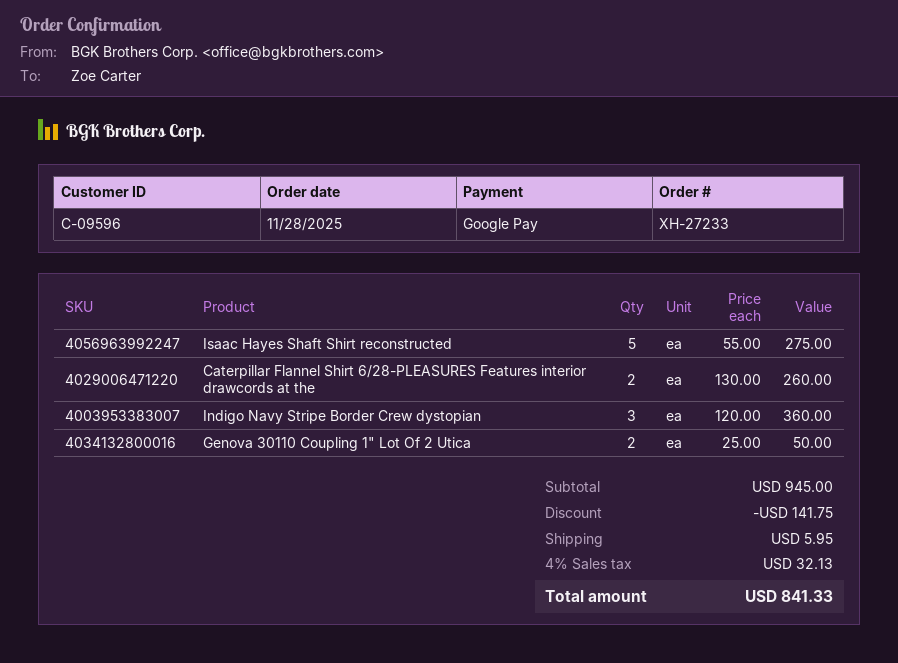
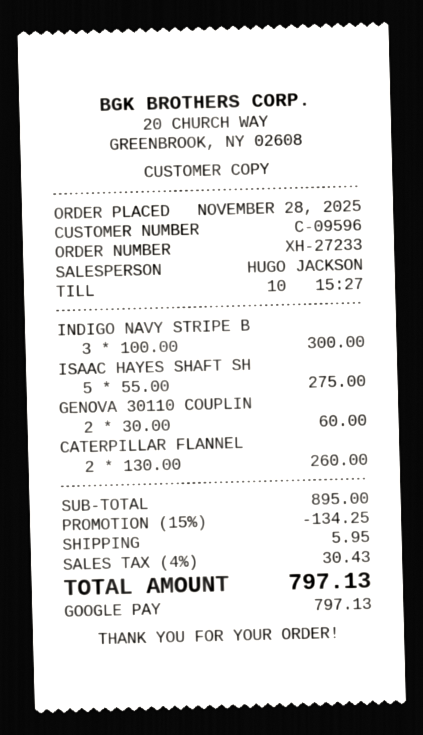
Indigo Navy Stripe Border Crew dystopian: 3 x 120.00 = 360.00 -> 3 x 100.00 = 300.00
Genova 30110 Coupling 1" Lot Of 2 Utica: 2 x 25.00 = 50.00 -> 2 x 30.00 = 60.00
subtotal: 945.00 -> 895.00
discount: 141.75 -> 134.25
tax: 4% = 32.13 -> 4% = 30.43
total: 841.33 -> 797.13

